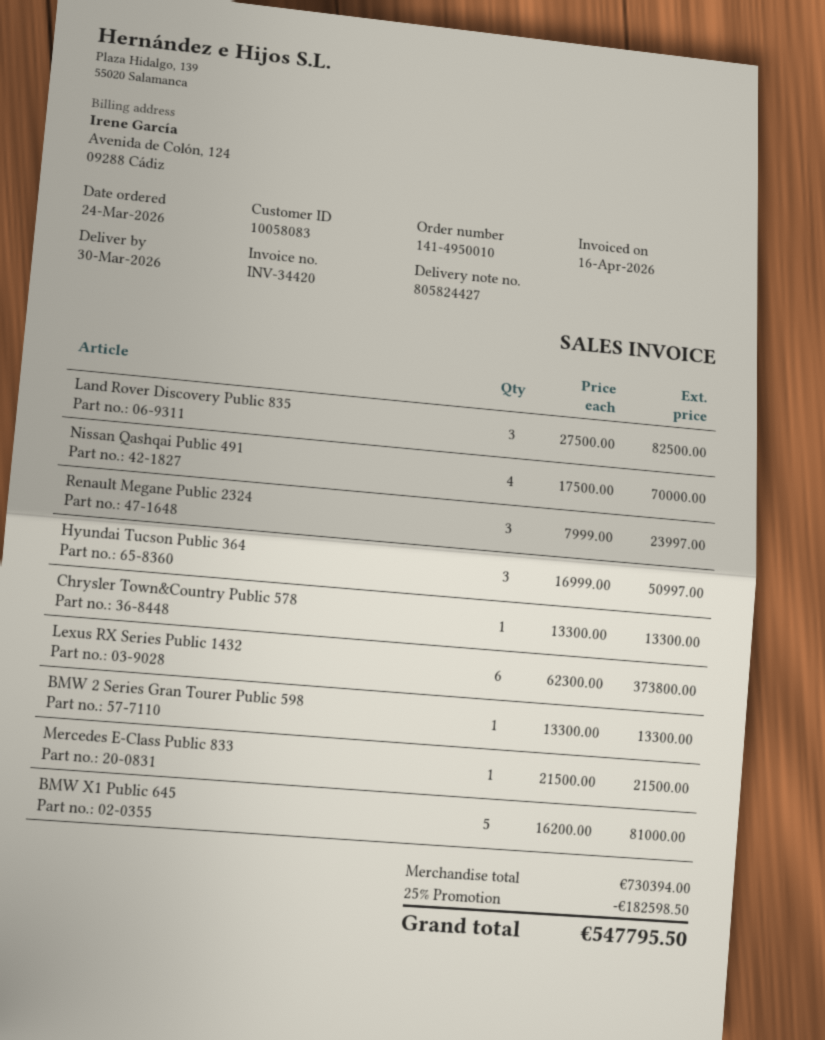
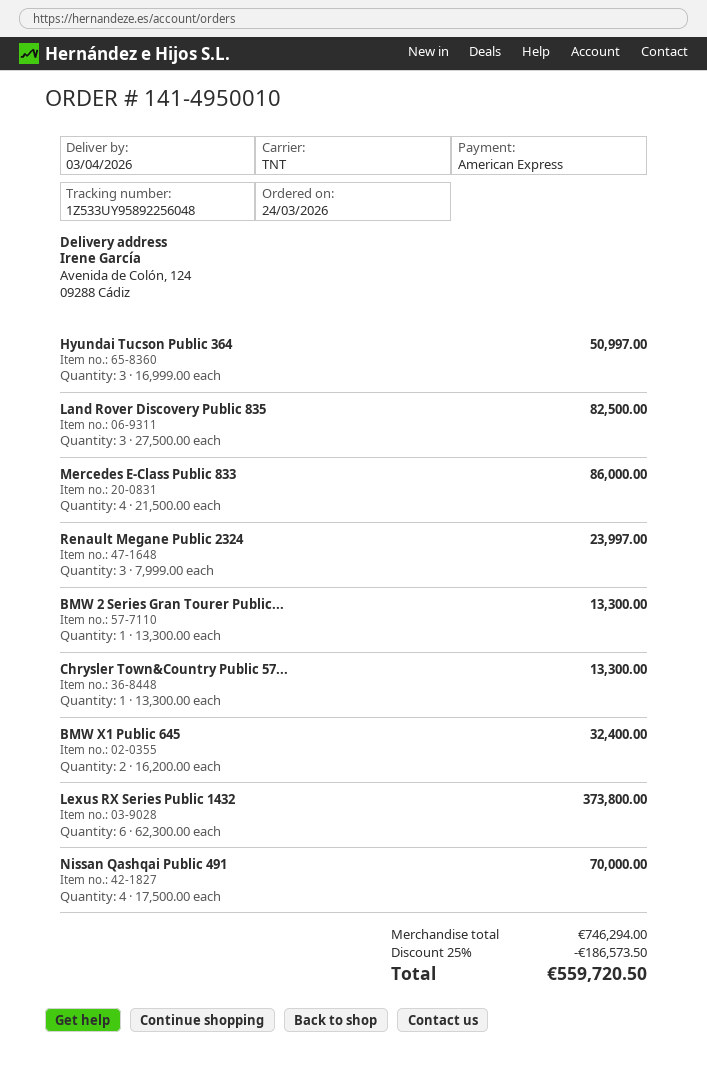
delivery date: 2026-03-30 -> 2026-04-03
Mercedes E-Class Public 833: 1 x 21500.00 = 21500.00 -> 4 x 21500.00 = 86000.00
BMW X1 Public 645: 5 x 16200.00 = 81000.00 -> 2 x 16200.00 = 32400.00
subtotal: 730394.00 -> 746294.00
discount: 25% = 182598.50 -> 25% = 186573.50
total: 547795.50 -> 559720.50

